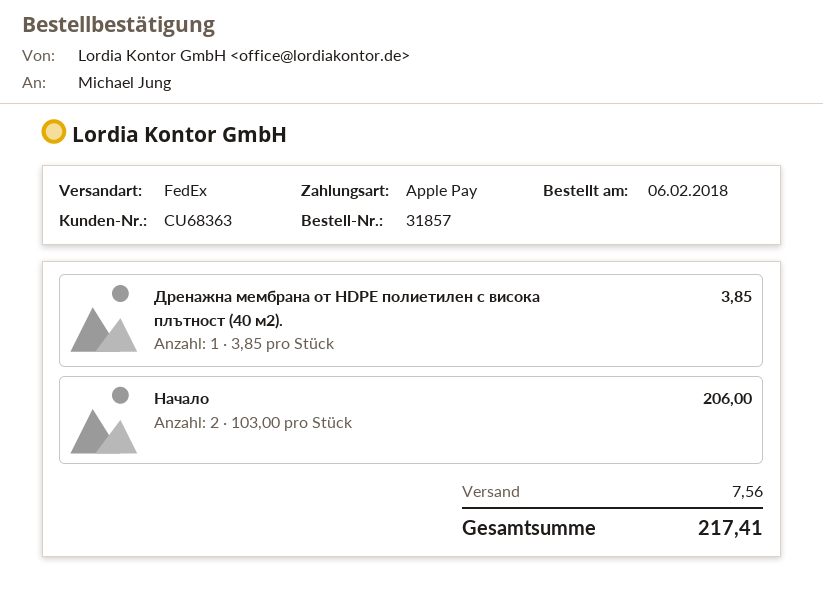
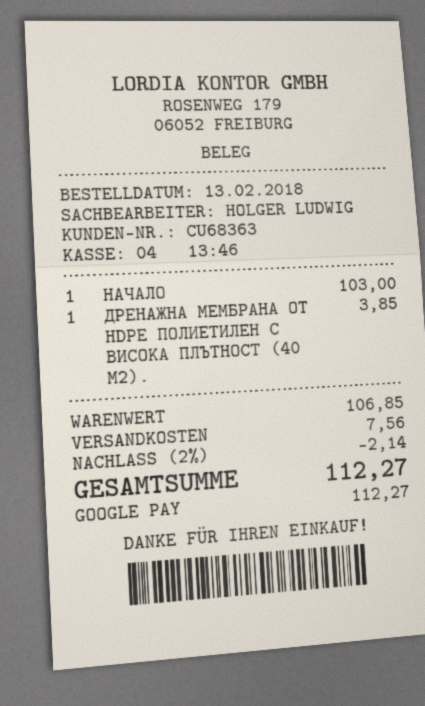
order date: 2018-02-06 -> 2018-02-13
payment method: Apple Pay -> Google Pay
Начало: 2 x 103.00 = 206.00 -> 1 x 103.00 = 103.00
discount: none -> 2% = 2.14
total: 217.41 -> 112.27

